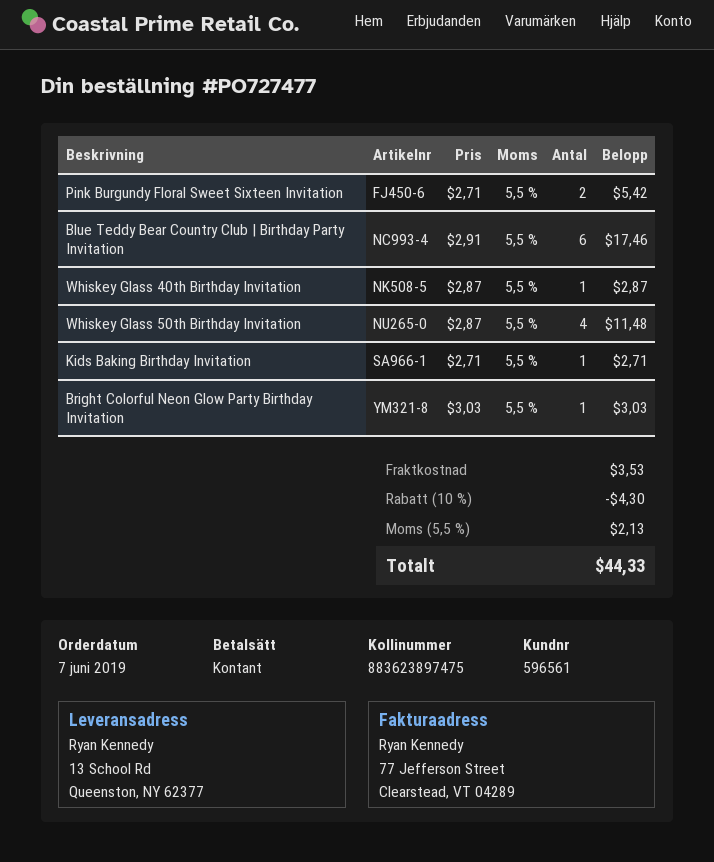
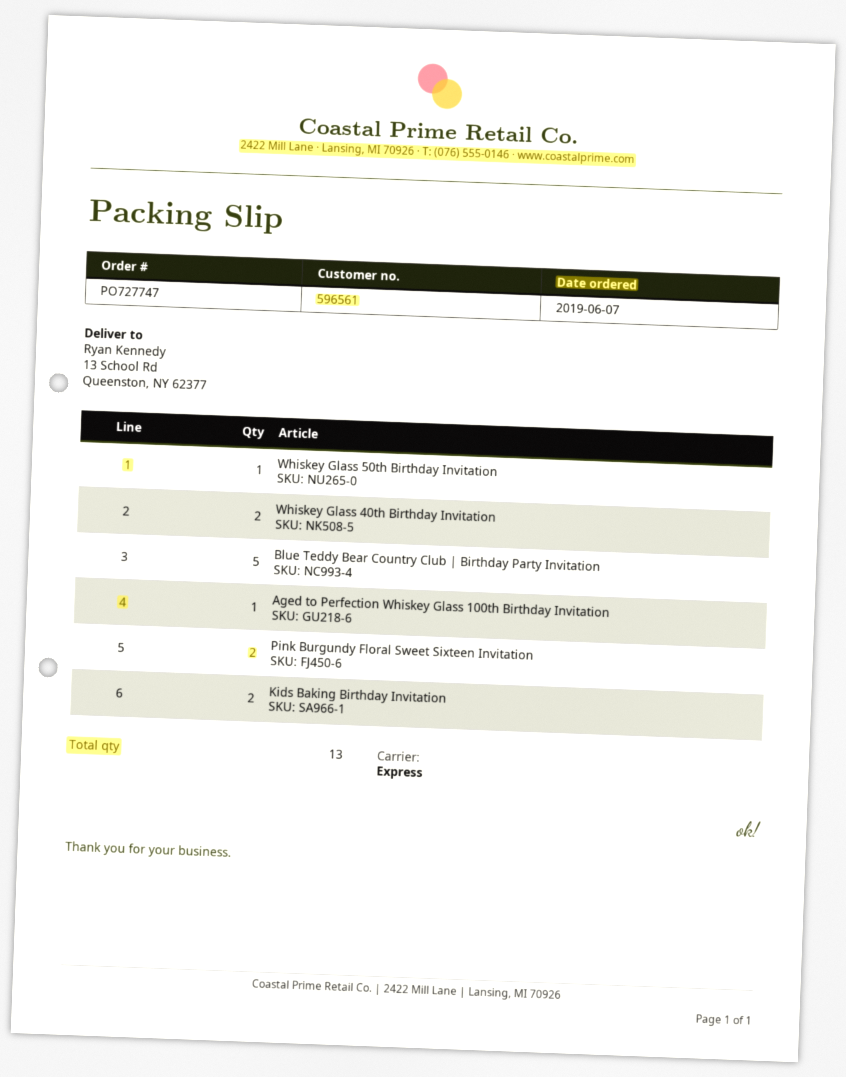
order number: PO727477 -> PO727747
Blue Teddy Bear Country Club | Birthday Party Invitation: 6 -> 5
Whiskey Glass 40th Birthday Invitation: 1 -> 2
Whiskey Glass 50th Birthday Invitation: 4 -> 1
Kids Baking Birthday Invitation: 1 -> 2
Bright Colorful Neon Glow Party Birthday Invitation: 1 -> none
Aged to Perfection Whiskey Glass 100th Birthday Invitation: none -> 1

